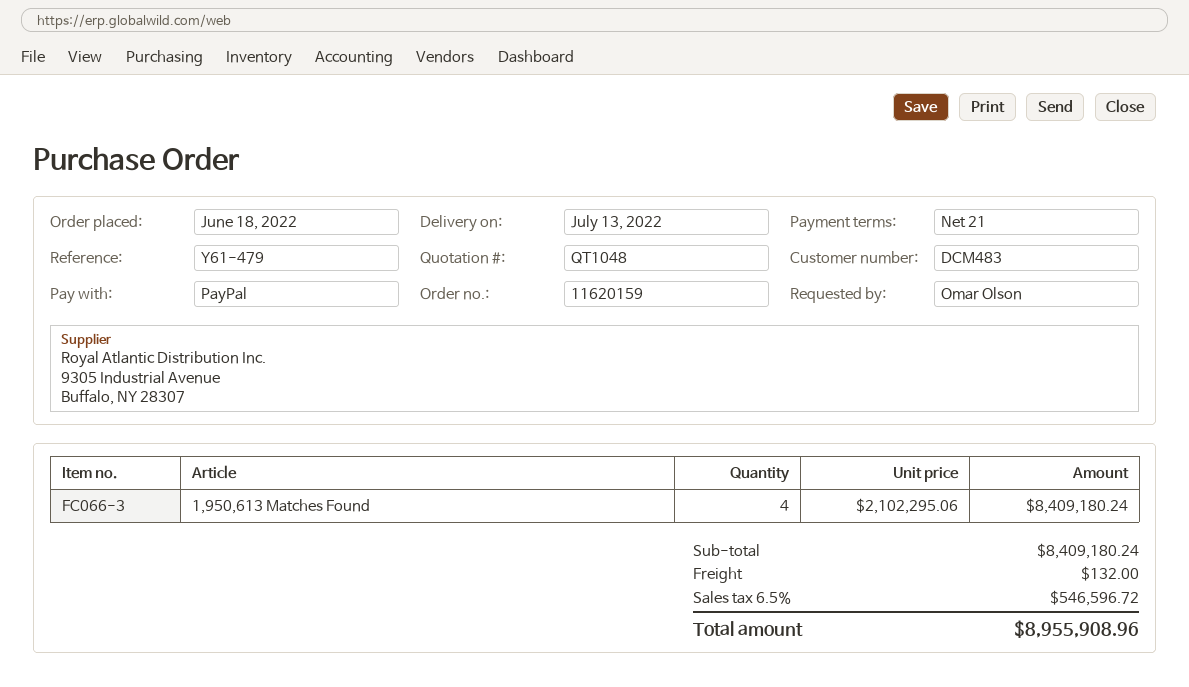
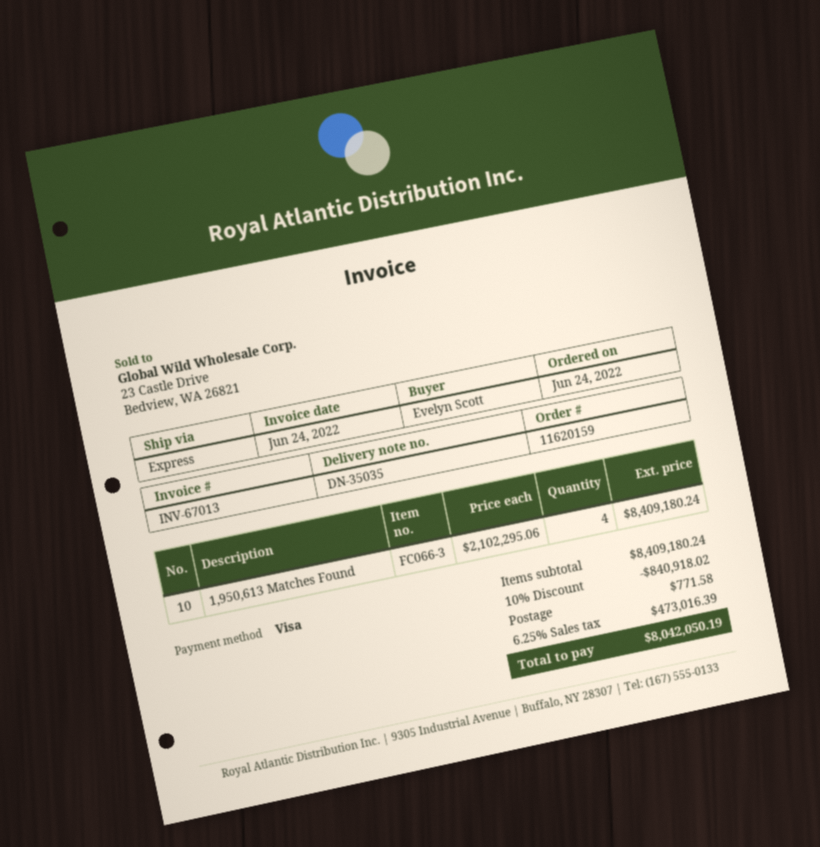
order date: 2022-06-18 -> 2022-06-24
ordered by: Omar Olson -> Evelyn Scott
payment method: PayPal -> Visa
discount: none -> 10% = 840918.02
shipping: 132.00 -> 771.58
tax: 6.5% = 546596.72 -> 6.25% = 473016.39
total: 8955908.96 -> 8042050.19

